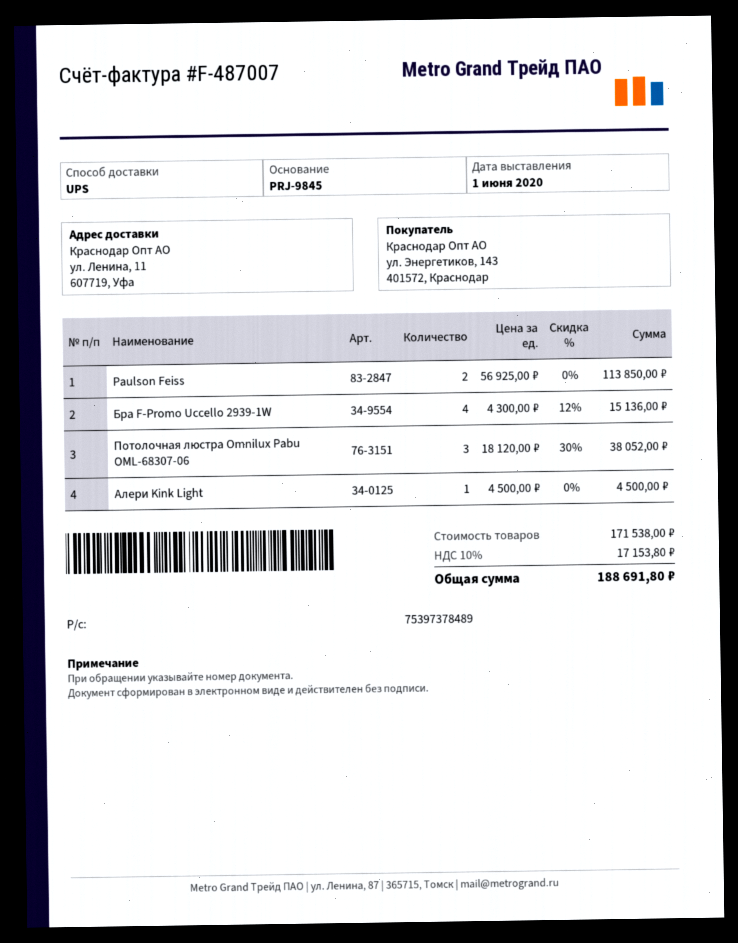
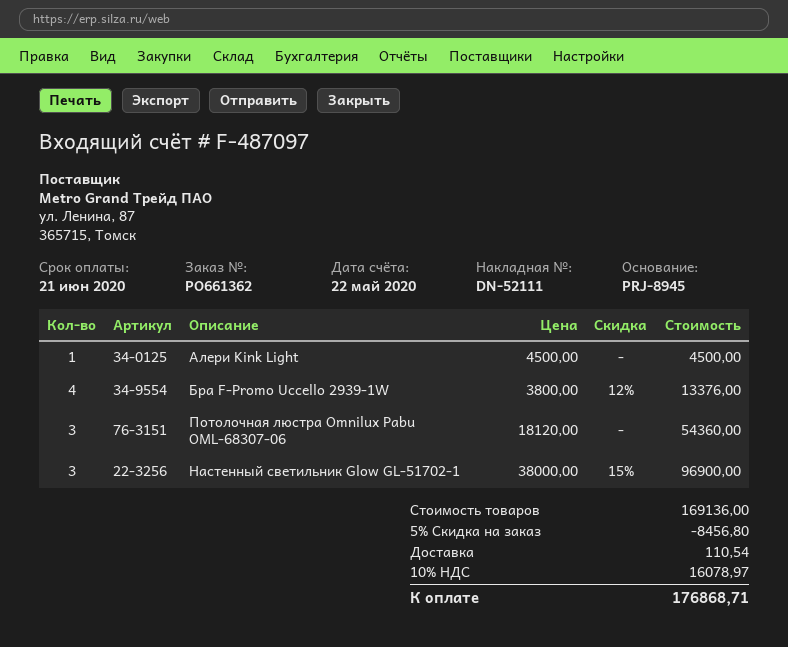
invoice number: F-487007 -> F-487097
invoice date: 2020-06-01 -> 2020-05-22
reference: PRJ-9845 -> PRJ-8945
Paulson Feiss: 2 x 56925.00 = 113850.00 -> none
Бра F-Promo Uccello 2939-1W: 4 x 4300.00 - 12% = 15136.00 -> 4 x 3800.00 - 12% = 13376.00
Потолочная люстра Omnilux Pabu OML-68307-06: 3 x 18120.00 - 30% = 38052.00 -> 3 x 18120.00 = 54360.00
Настенный светильник Glow GL-51702-1: none -> 3 x 38000.00 - 15% = 96900.00
subtotal: 171538.00 -> 169136.00
discount: none -> 5% = 8456.80
shipping: none -> 110.54
tax: 10% = 17153.80 -> 10% = 16078.97
total: 188691.80 -> 176868.71

